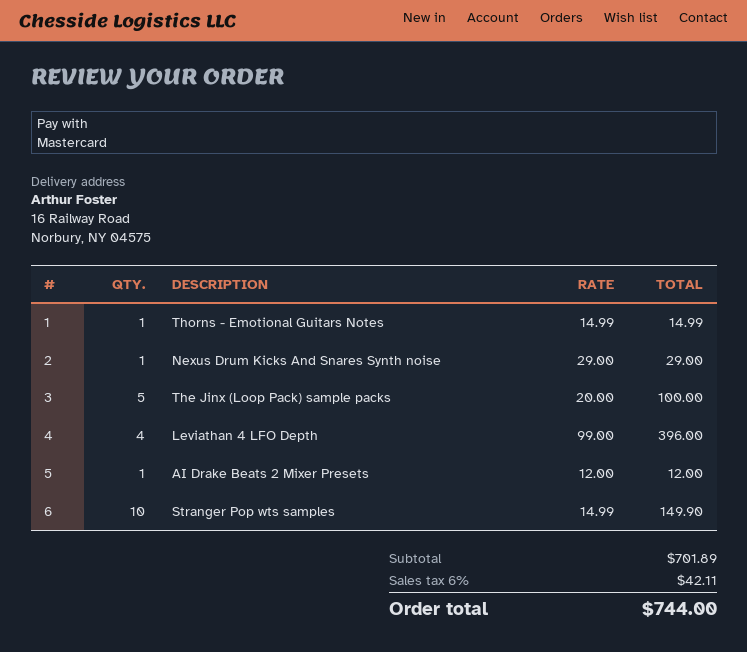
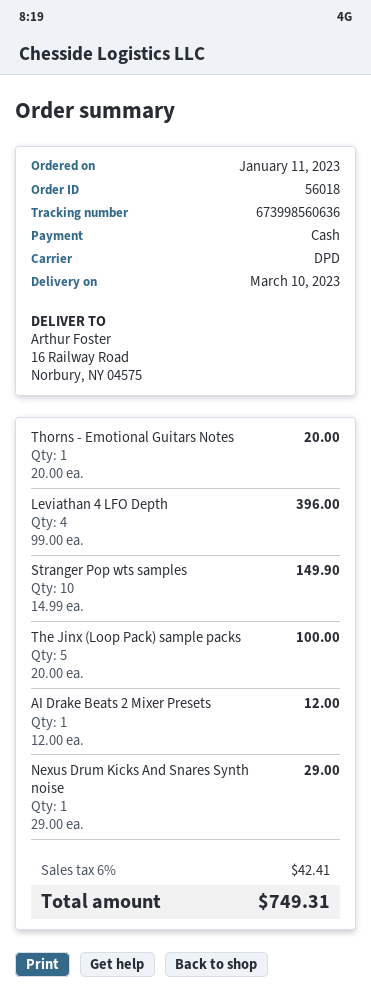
payment method: Mastercard -> cash
Thorns - Emotional Guitars Notes: 1 x 14.99 = 14.99 -> 1 x 20.00 = 20.00
tax: 6% = 42.11 -> 6% = 42.41
total: 744.00 -> 749.31

